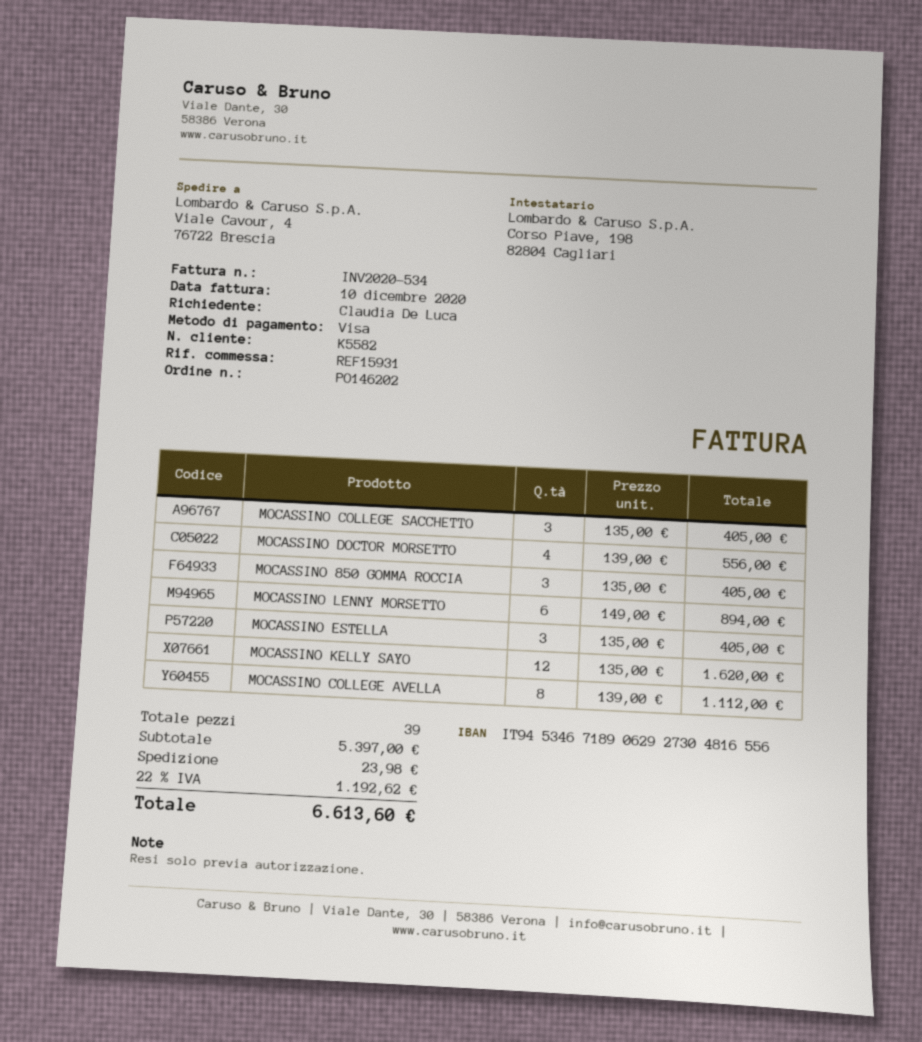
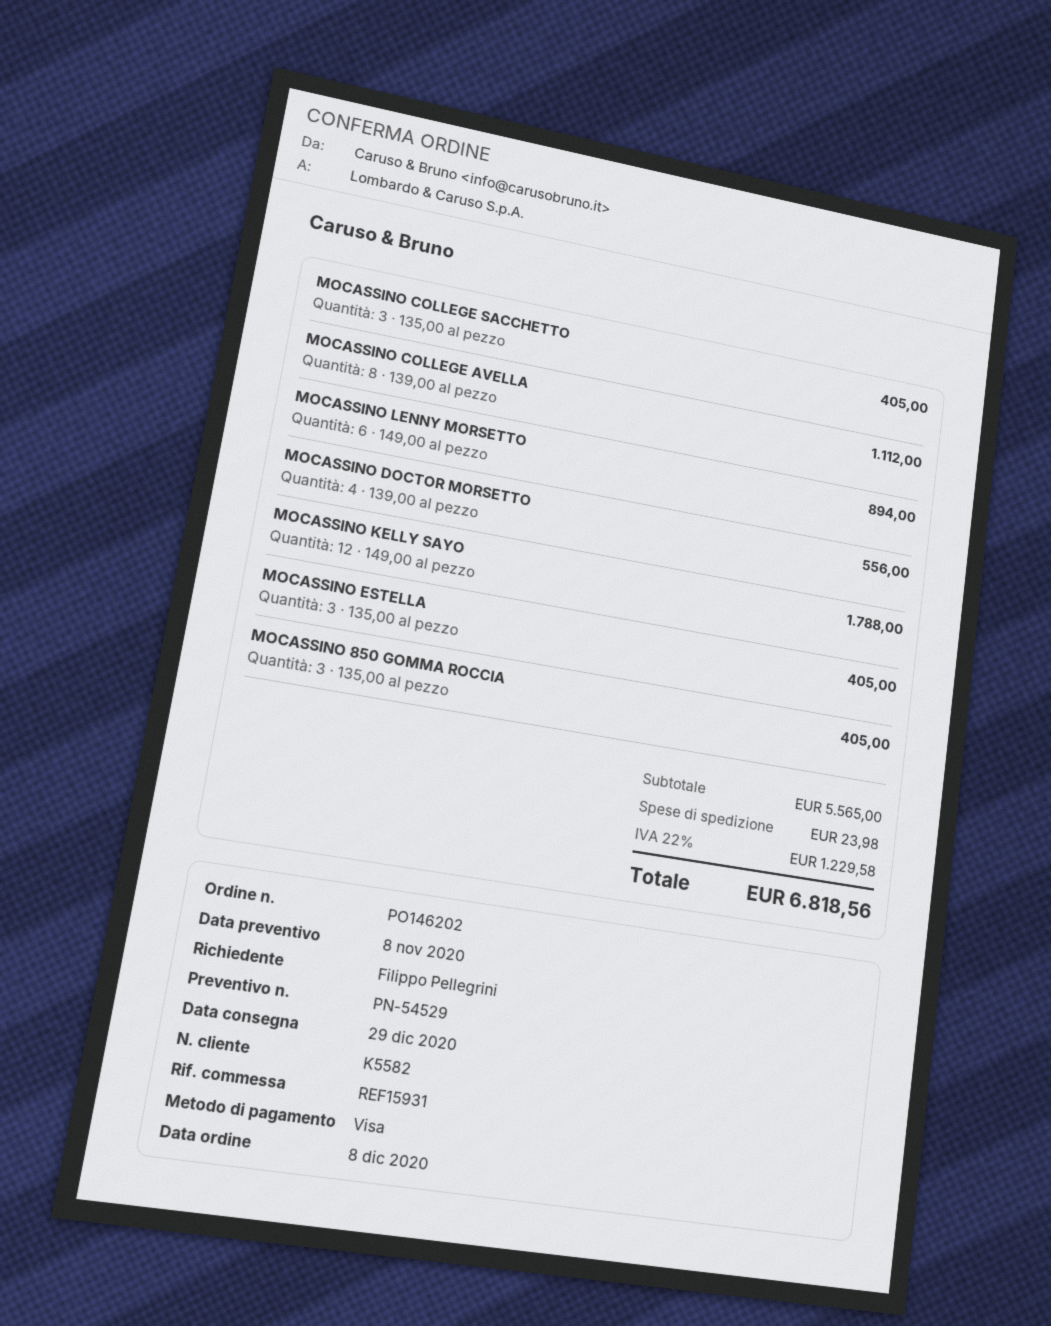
ordered by: Claudia De Luca -> Filippo Pellegrini
MOCASSINO KELLY SAYO: 12 x 135.00 = 1620.00 -> 12 x 149.00 = 1788.00
subtotal: 5397.00 -> 5565.00
tax: 22% = 1192.62 -> 22% = 1229.58
total: 6613.60 -> 6818.56

